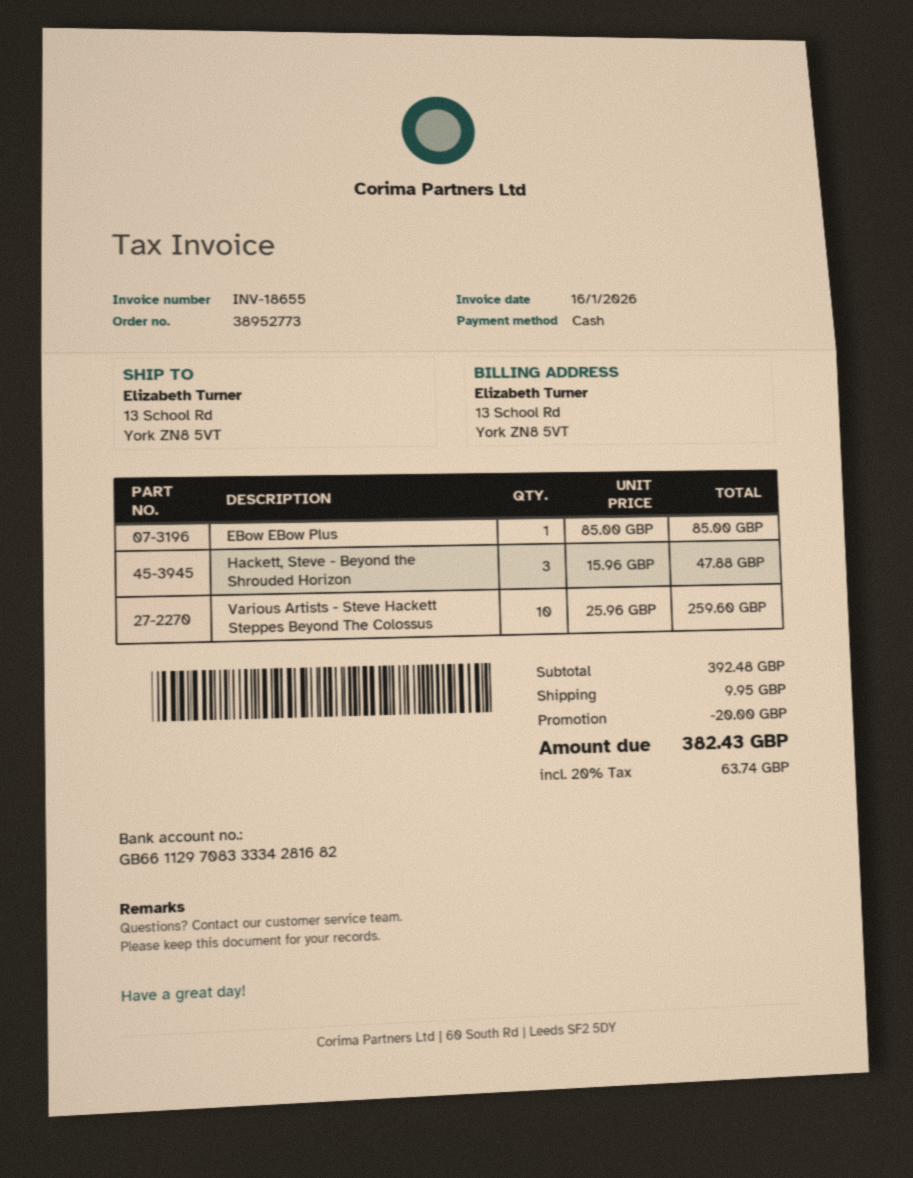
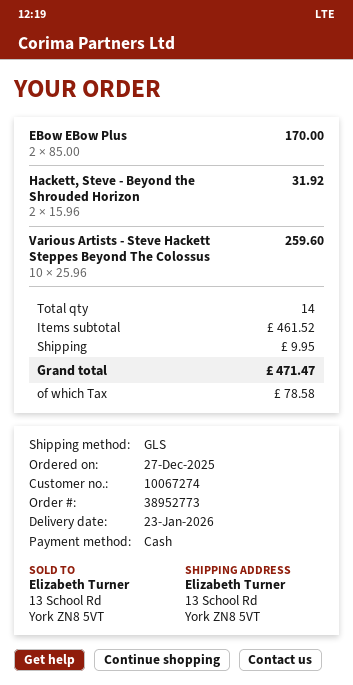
EBow EBow Plus: 1 x 85.00 = 85.00 -> 2 x 85.00 = 170.00
Hackett, Steve - Beyond the Shrouded Horizon: 3 x 15.96 = 47.88 -> 2 x 15.96 = 31.92
subtotal: 392.48 -> 461.52
discount: 20.00 -> none
tax: 63.74 -> 78.58
total: 382.43 -> 471.47

